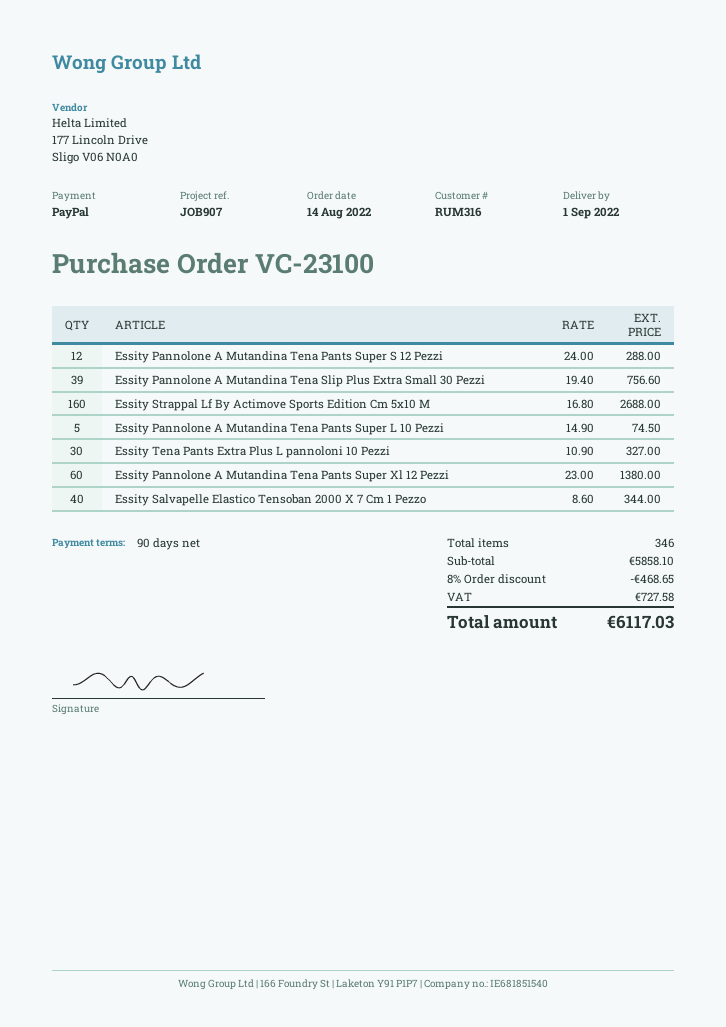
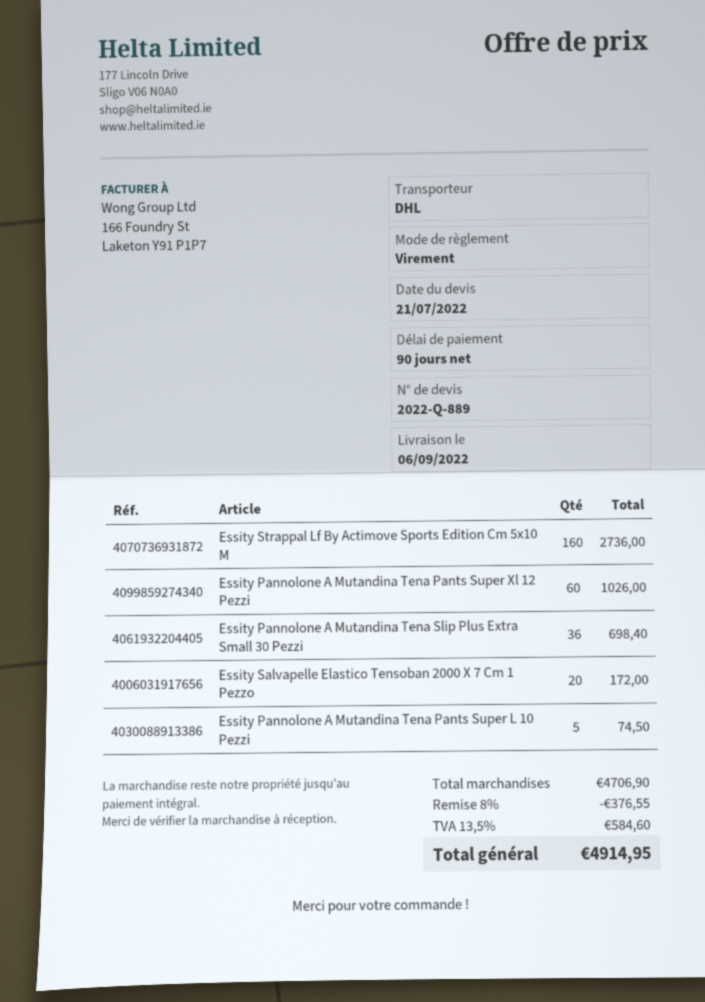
delivery date: 2022-09-01 -> 2022-09-06
payment method: PayPal -> bank transfer
Essity Pannolone A Mutandina Tena Pants Super S 12 Pezzi: 12 for 288.00 -> none
Essity Pannolone A Mutandina Tena Slip Plus Extra Small 30 Pezzi: 39 for 756.60 -> 36 for 698.40
Essity Strappal Lf By Actimove Sports Edition Cm 5x10 M: 160 for 2688.00 -> 160 for 2736.00
Essity Tena Pants Extra Plus L pannoloni 10 Pezzi: 30 for 327.00 -> none
Essity Pannolone A Mutandina Tena Pants Super Xl 12 Pezzi: 60 for 1380.00 -> 60 for 1026.00
Essity Salvapelle Elastico Tensoban 2000 X 7 Cm 1 Pezzo: 40 for 344.00 -> 20 for 172.00
subtotal: 5858.10 -> 4706.90
discount: 8% = 468.65 -> 8% = 376.55
tax: 727.58 -> 584.60
total: 6117.03 -> 4914.95

